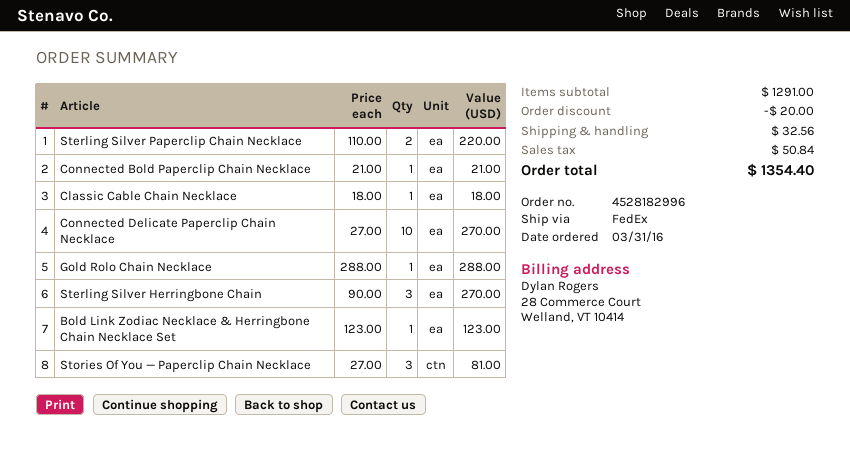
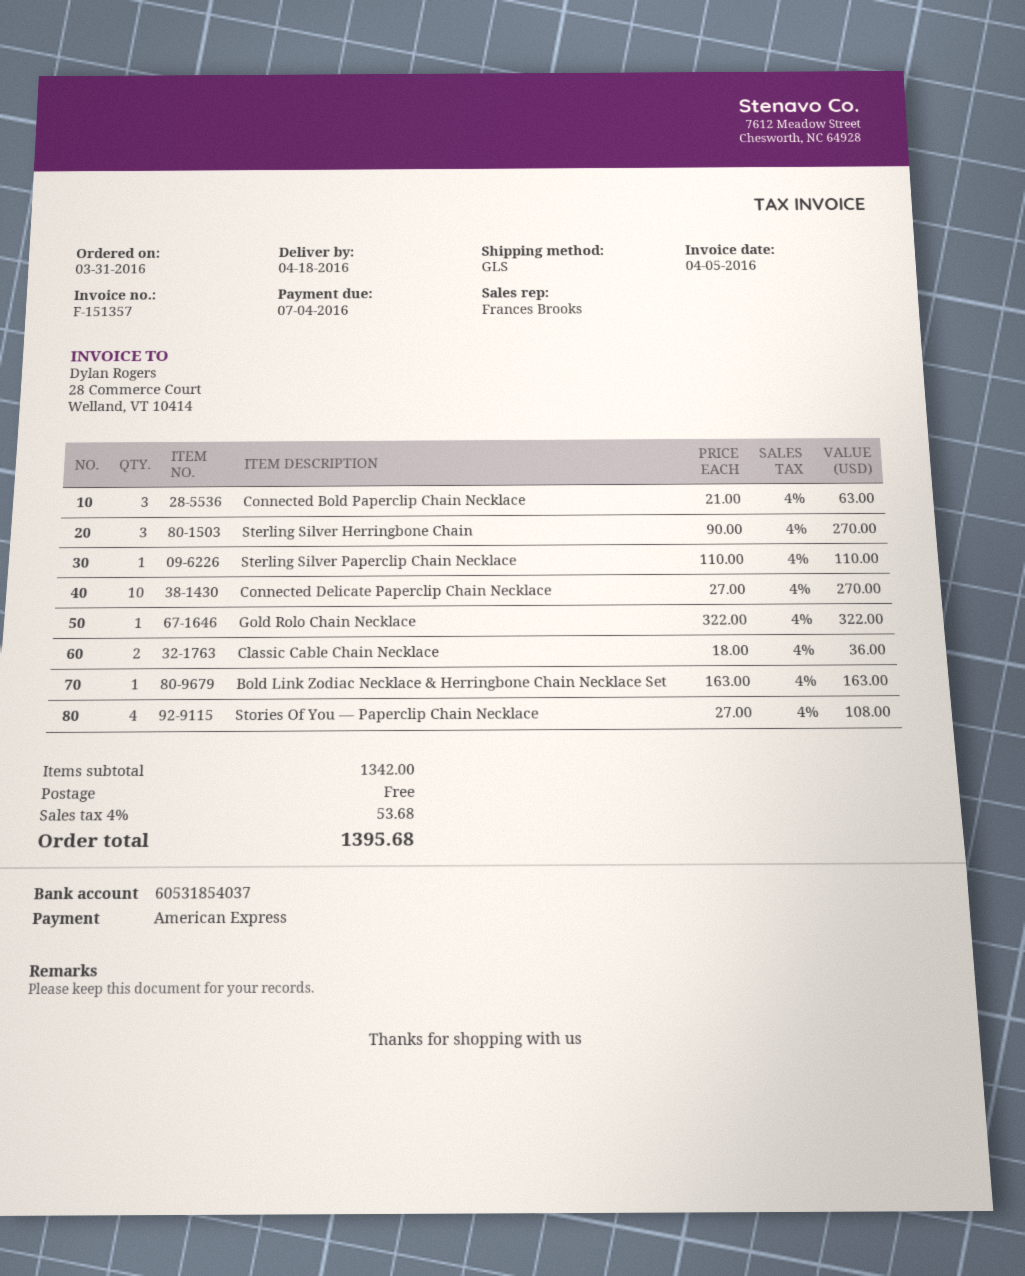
shipping method: FedEx -> GLS
Sterling Silver Paperclip Chain Necklace: 2 x 110.00 = 220.00 -> 1 x 110.00 = 110.00
Connected Bold Paperclip Chain Necklace: 1 x 21.00 = 21.00 -> 3 x 21.00 = 63.00
Classic Cable Chain Necklace: 1 x 18.00 = 18.00 -> 2 x 18.00 = 36.00
Gold Rolo Chain Necklace: 1 x 288.00 = 288.00 -> 1 x 322.00 = 322.00
Bold Link Zodiac Necklace & Herringbone Chain Necklace Set: 1 x 123.00 = 123.00 -> 1 x 163.00 = 163.00
Stories Of You — Paperclip Chain Necklace: 3 x 27.00 = 81.00 -> 4 x 27.00 = 108.00
subtotal: 1291.00 -> 1342.00
discount: 20.00 -> none
shipping: 32.56 -> 0.00
tax: 50.84 -> 53.68
total: 1354.40 -> 1395.68

